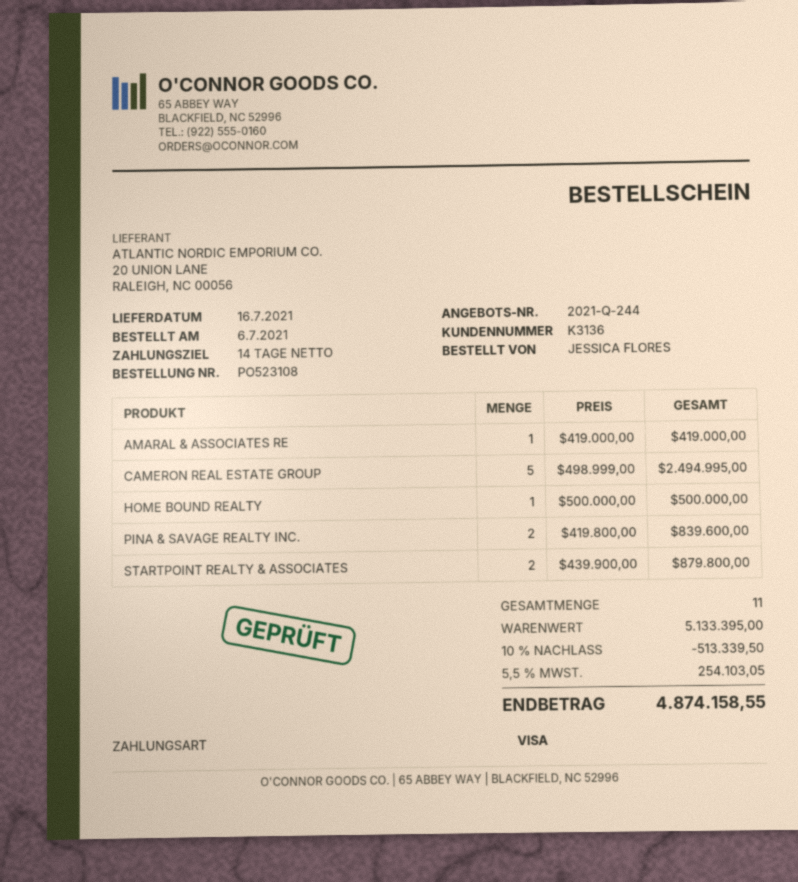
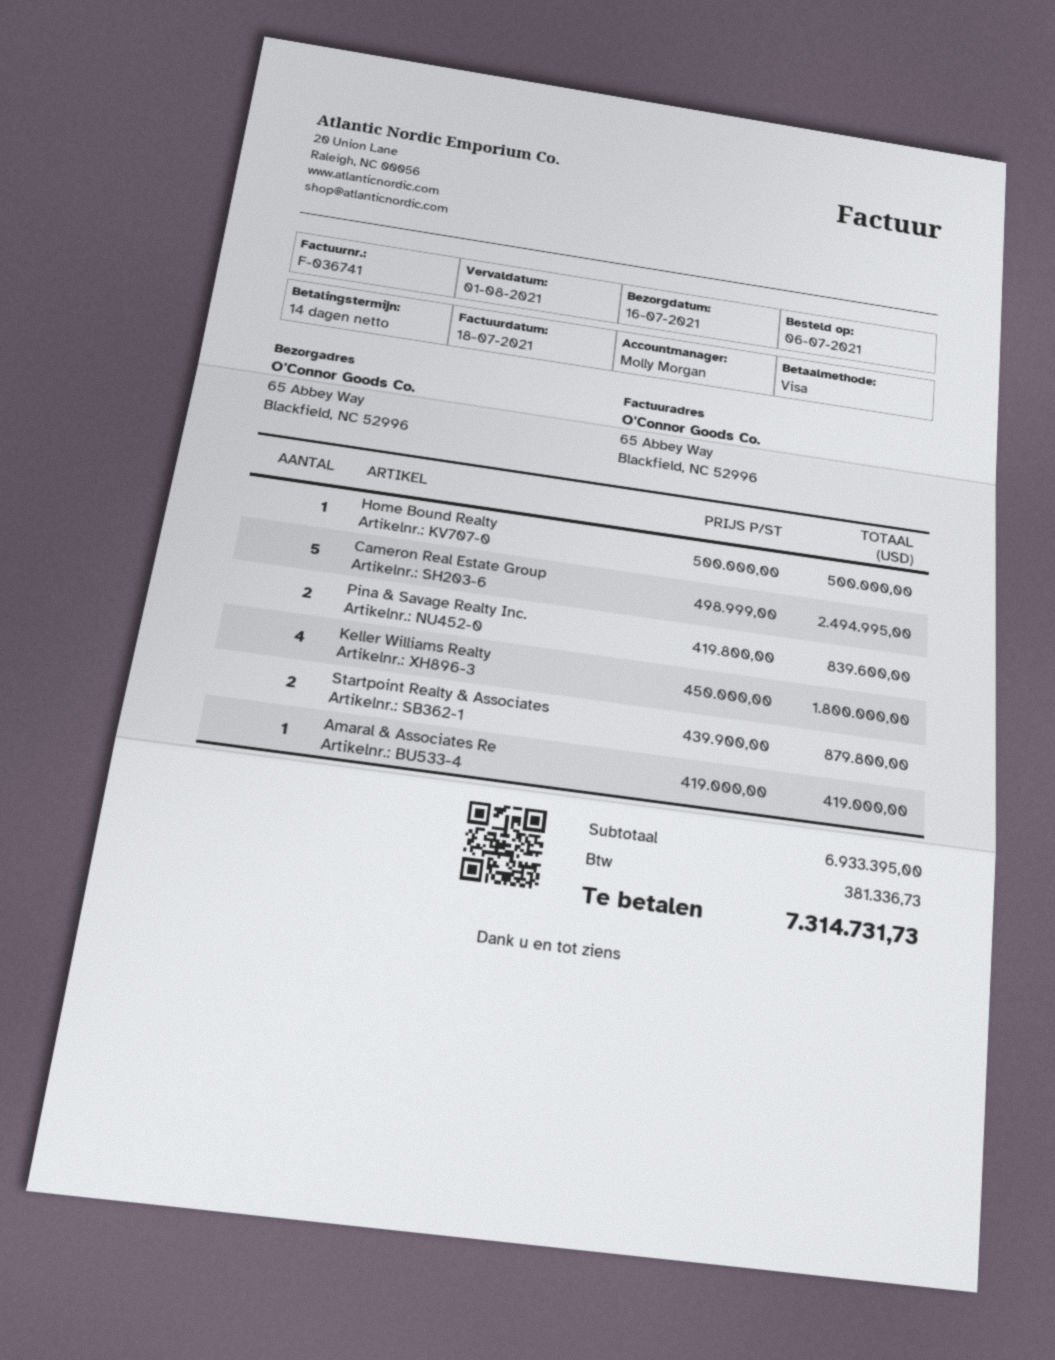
Keller Williams Realty: none -> 4 x 450000.00 = 1800000.00
subtotal: 5133395.00 -> 6933395.00
discount: 10% = 513339.50 -> none
tax: 254103.05 -> 381336.73
total: 4874158.55 -> 7314731.73

